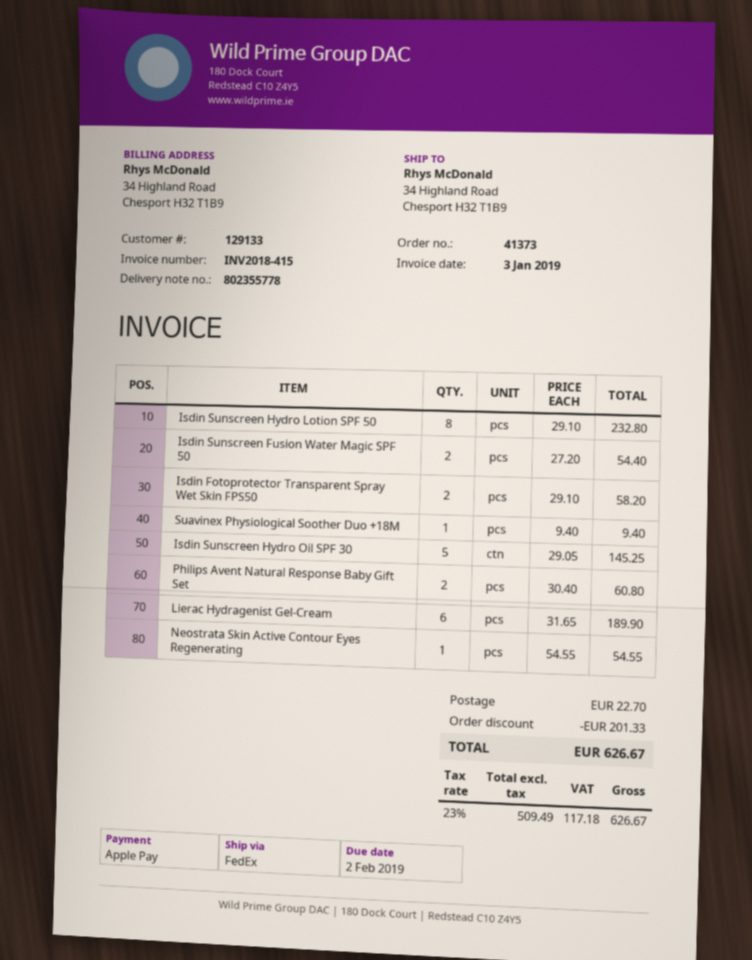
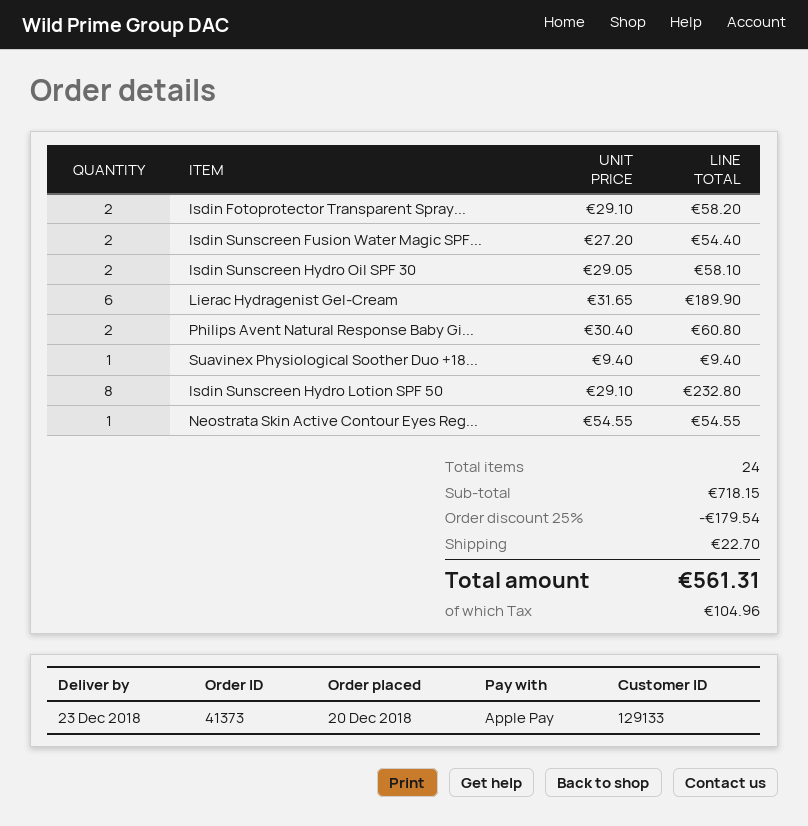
Isdin Sunscreen Hydro Oil SPF 30: 5 x 29.05 = 145.25 -> 2 x 29.05 = 58.10
discount: 201.33 -> 179.54
tax: 117.18 -> 104.96
total: 626.67 -> 561.31

